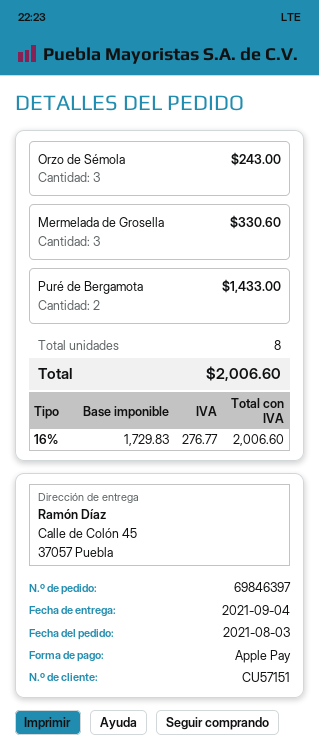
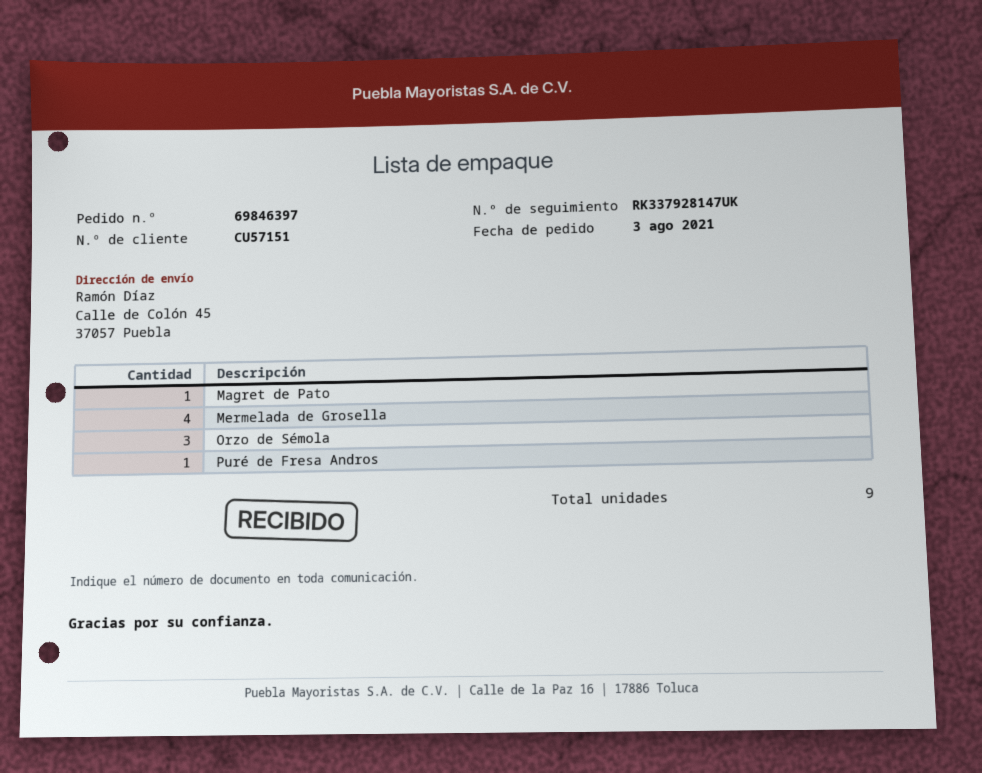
Mermelada de Grosella: 3 -> 4
Puré de Bergamota: 2 -> none
Magret de Pato: none -> 1
Puré de Fresa Andros: none -> 1
total quantity: 8 -> 9

